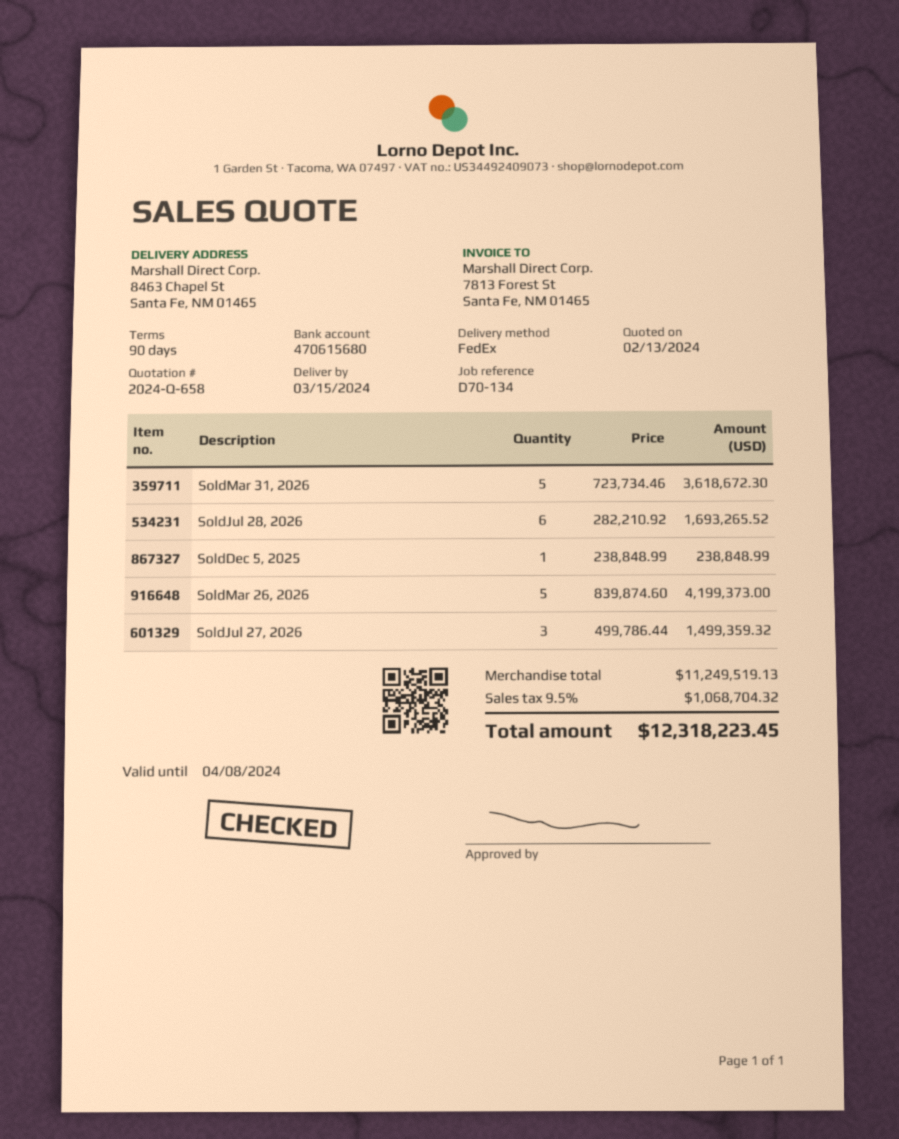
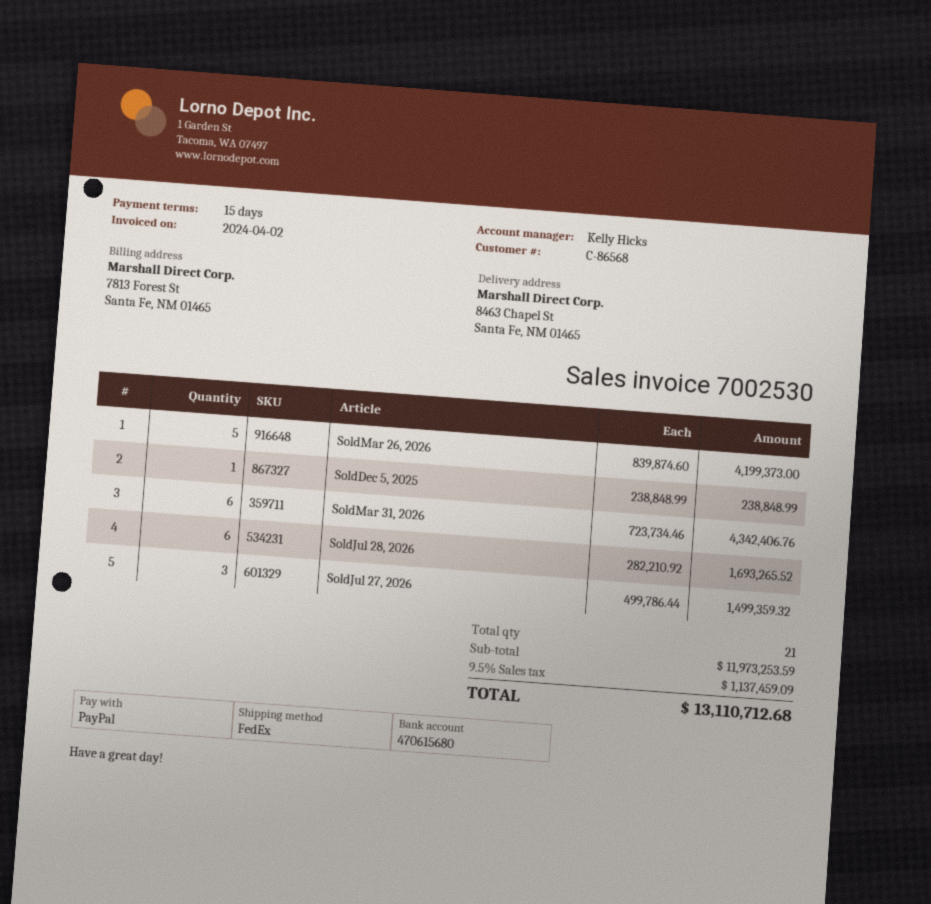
payment terms: 90 days -> 15 days
SoldMar 31, 2026: 5 x 723734.46 = 3618672.30 -> 6 x 723734.46 = 4342406.76
subtotal: 11249519.13 -> 11973253.59
tax: 9.5% = 1068704.32 -> 9.5% = 1137459.09
total: 12318223.45 -> 13110712.68

